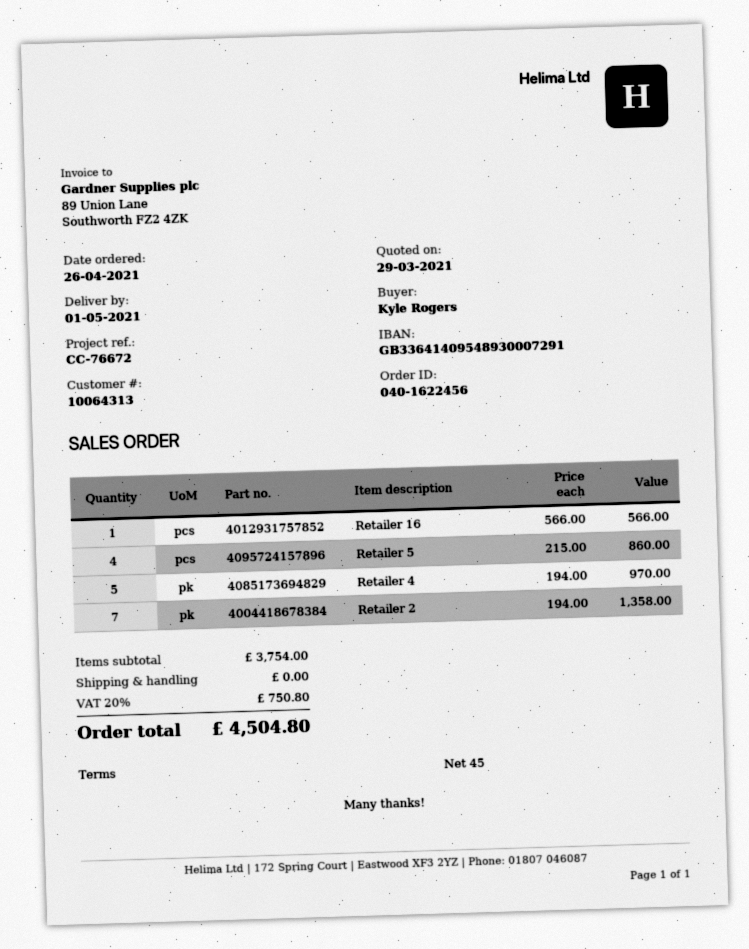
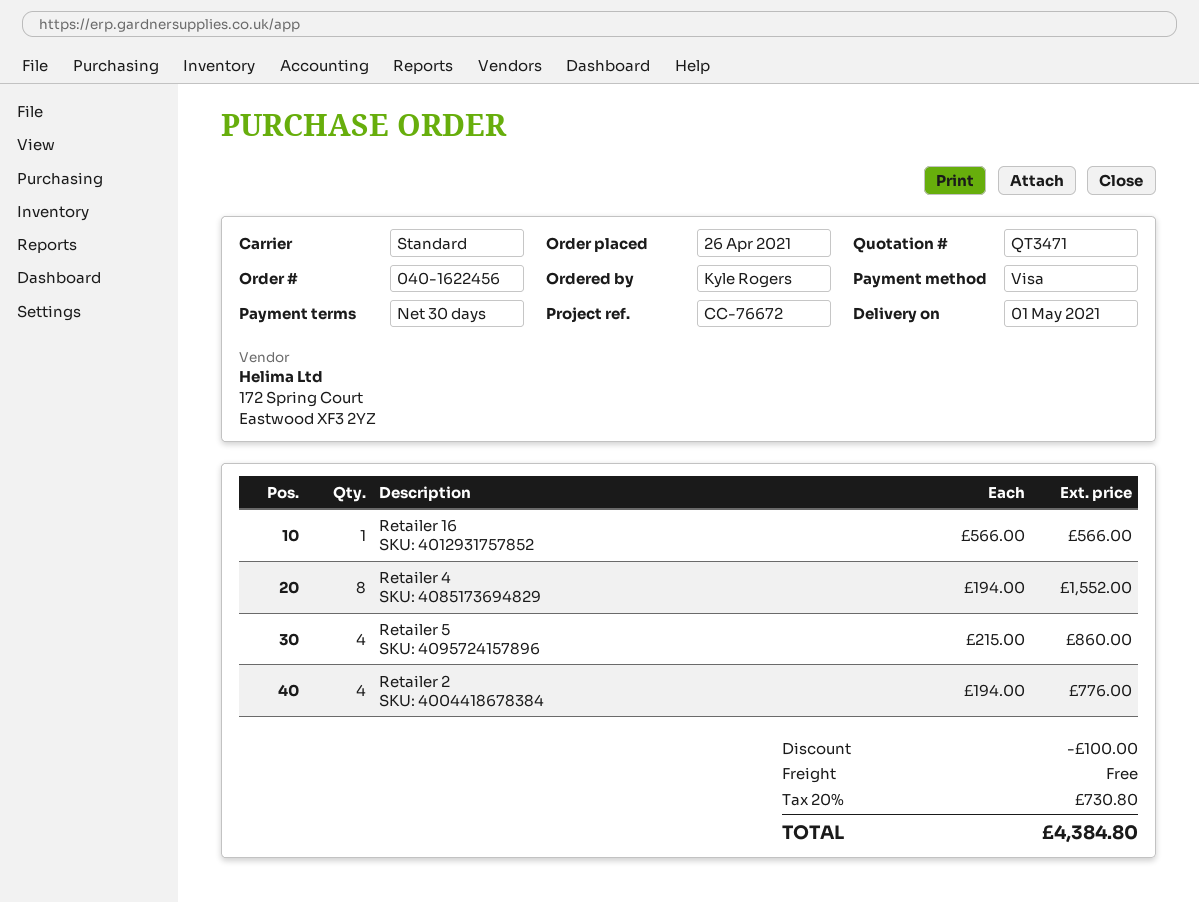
payment terms: 45 days -> 30 days
Retailer 4: 5 x 194.00 = 970.00 -> 8 x 194.00 = 1552.00
Retailer 2: 7 x 194.00 = 1358.00 -> 4 x 194.00 = 776.00
discount: none -> 100.00
tax: 20% = 750.80 -> 20% = 730.80
total: 4504.80 -> 4384.80

